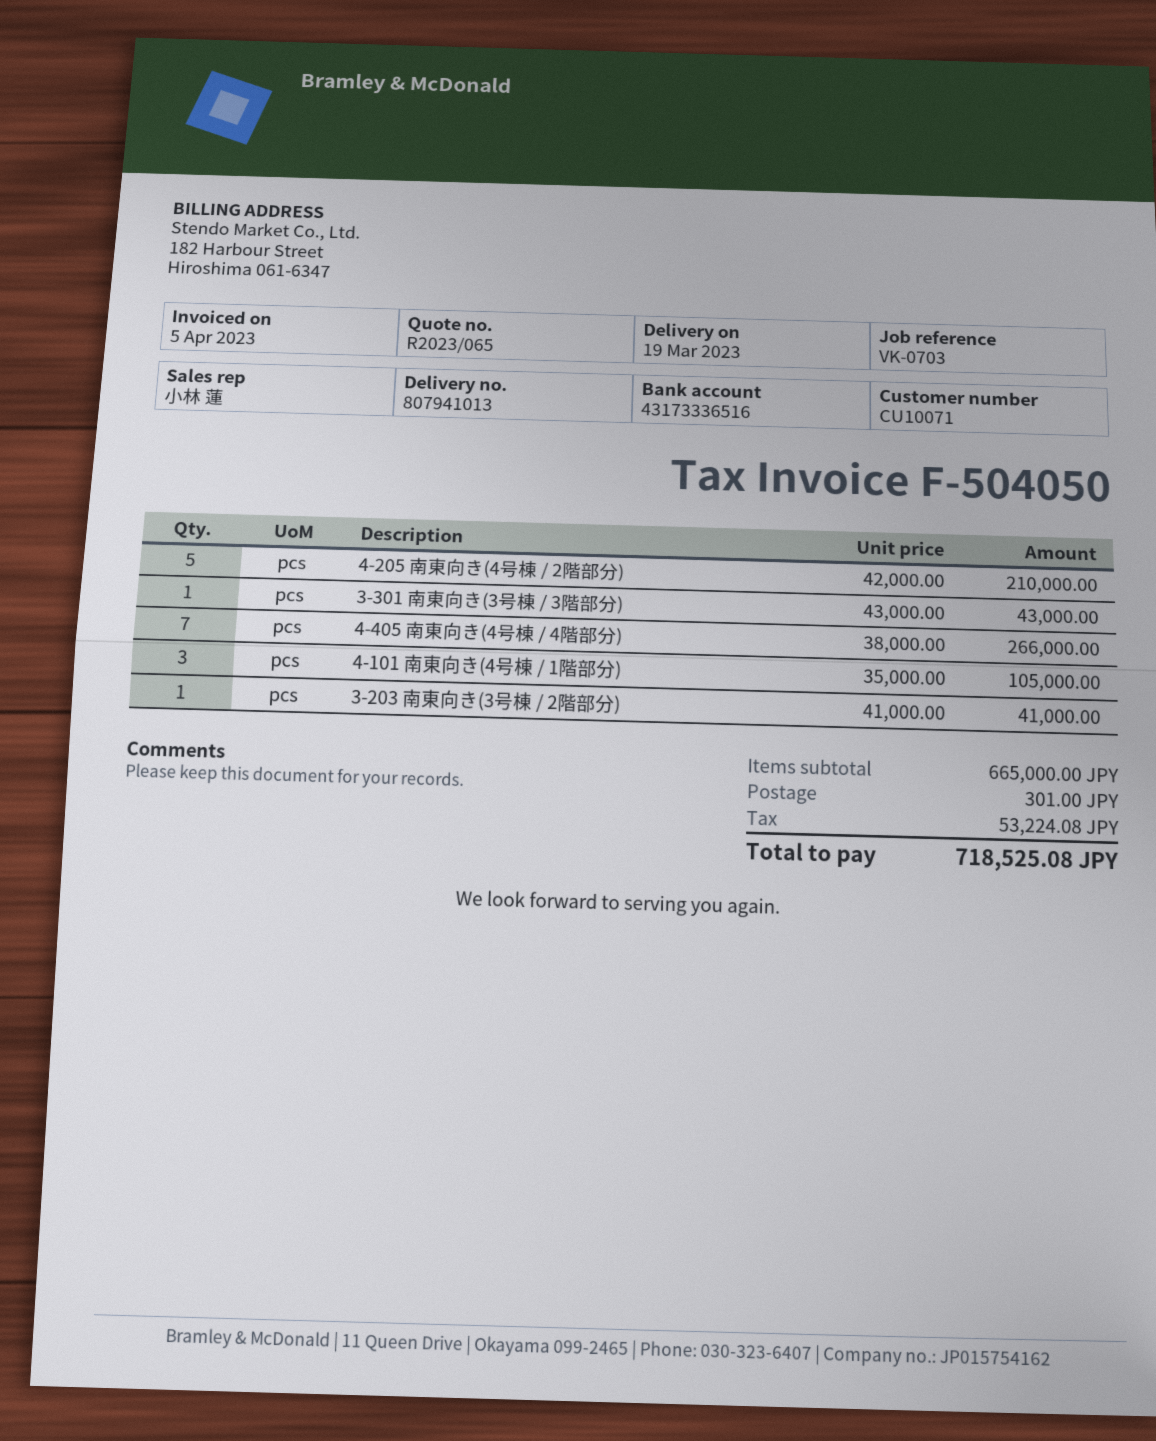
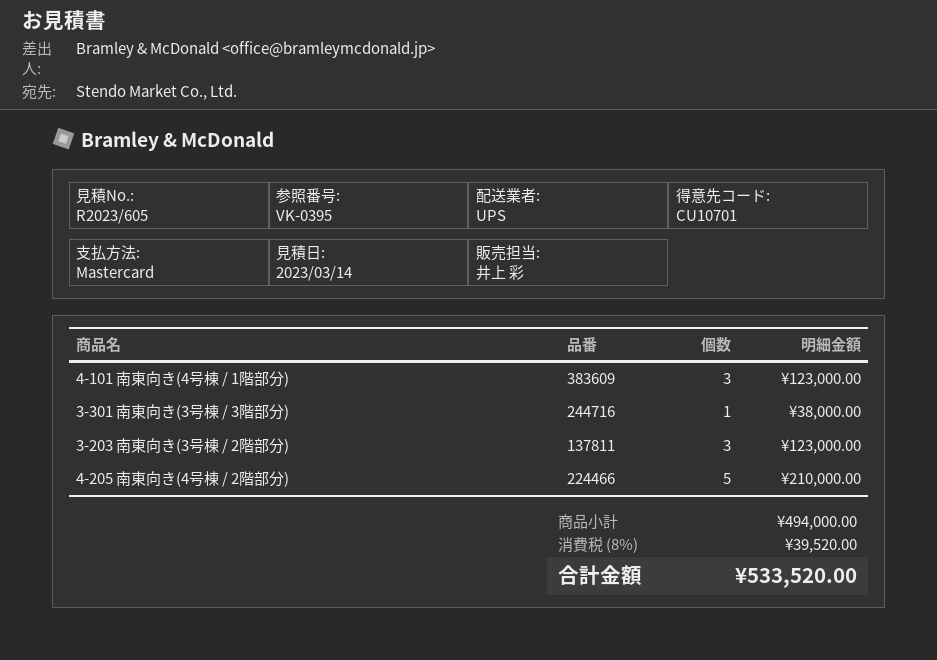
quote number: R2023/065 -> R2023/605
customer number: CU10071 -> CU10701
reference: VK-0703 -> VK-0395
sales rep: 小林 蓮 -> 井上 彩
3-301 南東向き(3号棟 / 3階部分): 1 for 43000.00 -> 1 for 38000.00
4-405 南東向き(4号棟 / 4階部分): 7 for 266000.00 -> none
4-101 南東向き(4号棟 / 1階部分): 3 for 105000.00 -> 3 for 123000.00
3-203 南東向き(3号棟 / 2階部分): 1 for 41000.00 -> 3 for 123000.00
subtotal: 665000.00 -> 494000.00
shipping: 301.00 -> none
tax: 53224.08 -> 39520.00
total: 718525.08 -> 533520.00

